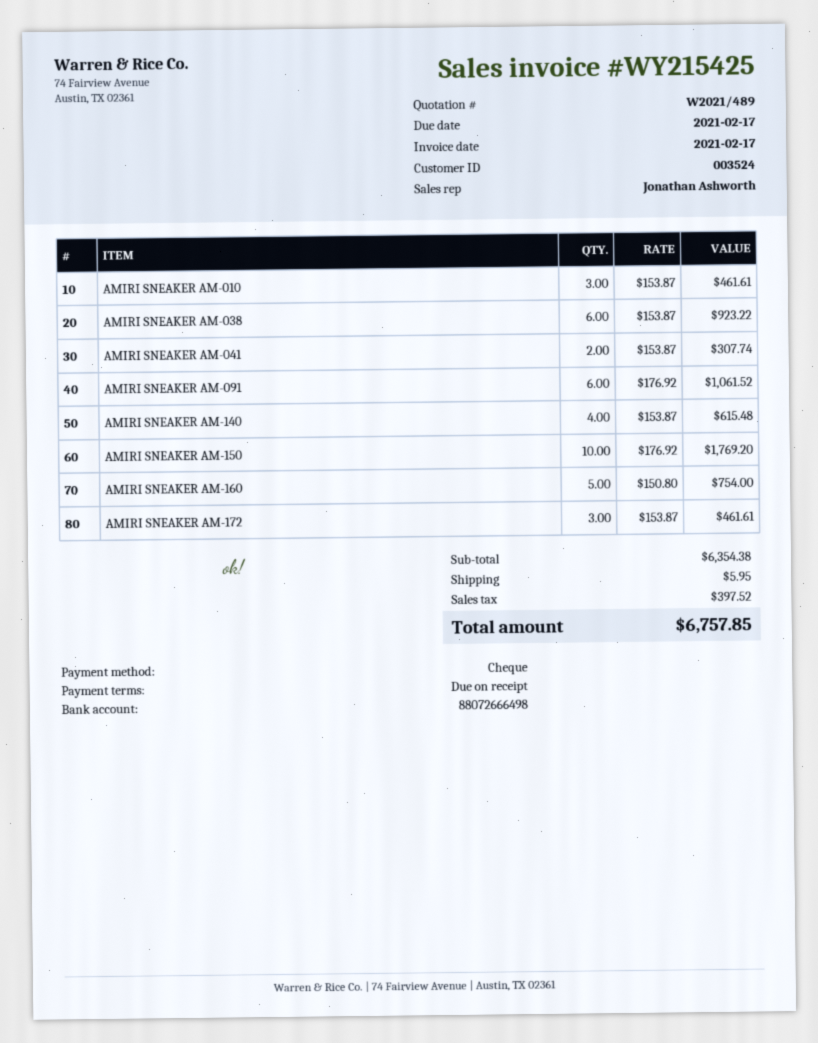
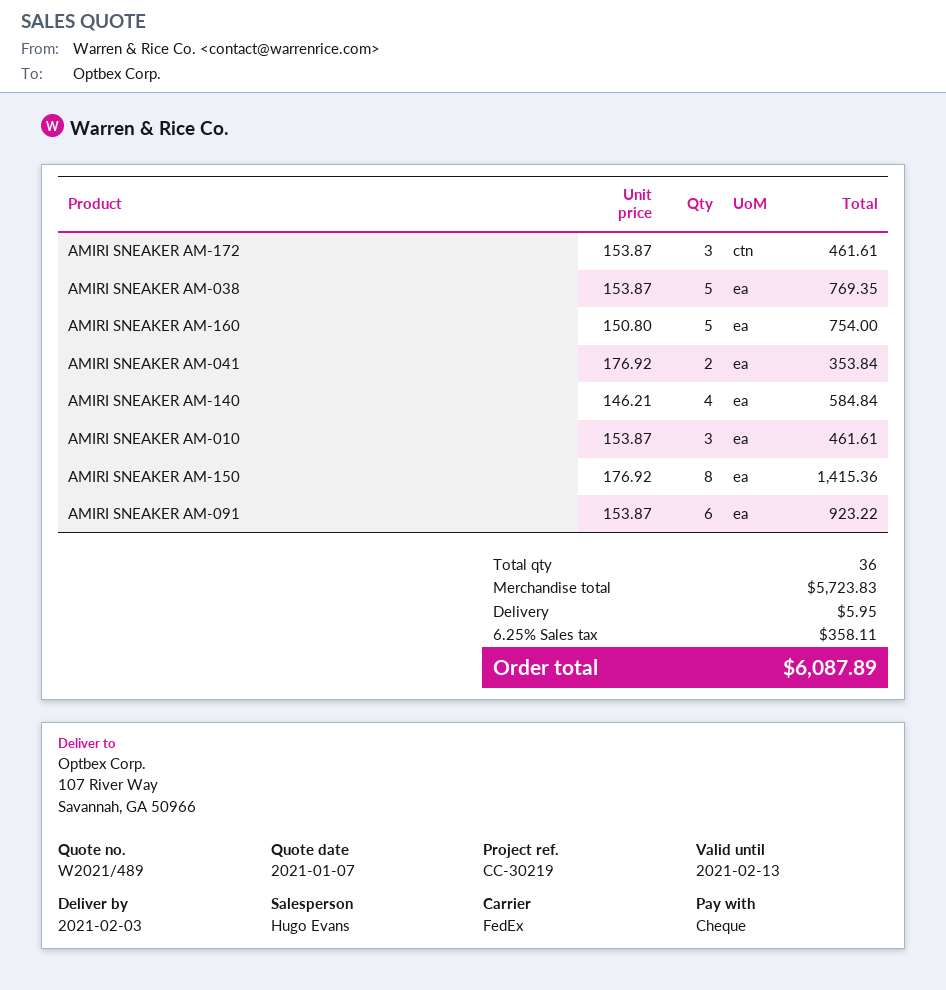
sales rep: Jonathan Ashworth -> Hugo Evans
AMIRI SNEAKER AM-038: 6 x 153.87 = 923.22 -> 5 x 153.87 = 769.35
AMIRI SNEAKER AM-041: 2 x 153.87 = 307.74 -> 2 x 176.92 = 353.84
AMIRI SNEAKER AM-091: 6 x 176.92 = 1061.52 -> 6 x 153.87 = 923.22
AMIRI SNEAKER AM-140: 4 x 153.87 = 615.48 -> 4 x 146.21 = 584.84
AMIRI SNEAKER AM-150: 10 x 176.92 = 1769.20 -> 8 x 176.92 = 1415.36
subtotal: 6354.38 -> 5723.83
tax: 397.52 -> 358.11
total: 6757.85 -> 6087.89

